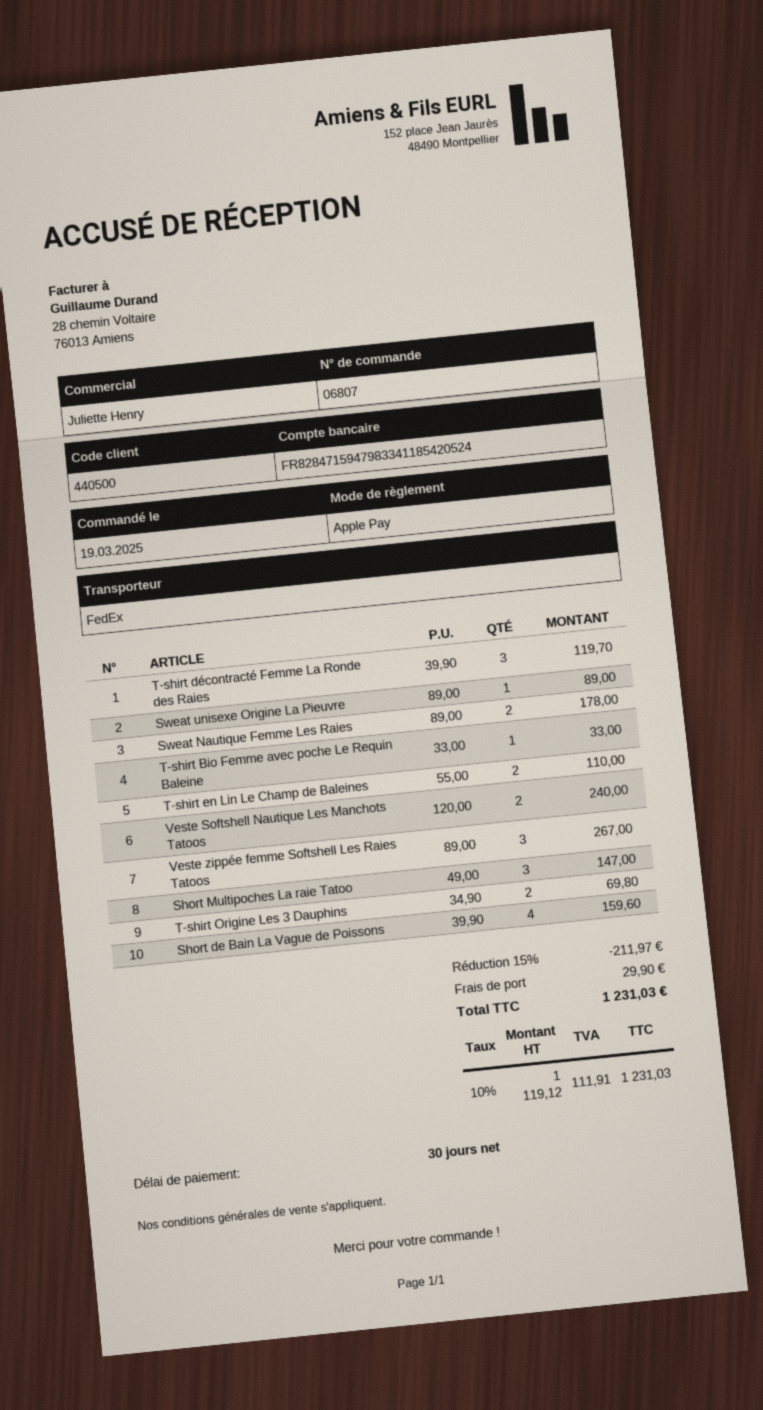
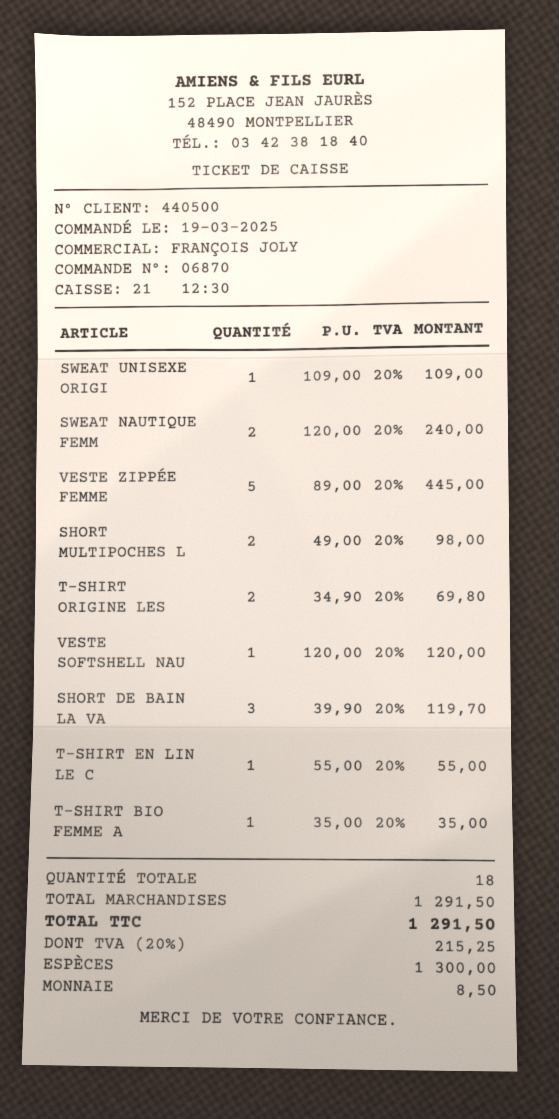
order number: 06807 -> 06870
sales rep: Juliette Henry -> FRANÇOIS JOLY
payment method: Apple Pay -> cash
T-shirt décontracté Femme La Ronde des Raies: 3 x 39.90 = 119.70 -> none
Sweat unisexe Origine La Pieuvre: 1 x 89.00 = 89.00 -> 1 x 109.00 = 109.00
Sweat Nautique Femme Les Raies: 2 x 89.00 = 178.00 -> 2 x 120.00 = 240.00
T-shirt Bio Femme avec poche Le Requin Baleine: 1 x 33.00 = 33.00 -> 1 x 35.00 = 35.00
T-shirt en Lin Le Champ de Baleines: 2 x 55.00 = 110.00 -> 1 x 55.00 = 55.00
Veste Softshell Nautique Les Manchots Tatoos: 2 x 120.00 = 240.00 -> 1 x 120.00 = 120.00
Veste zippée femme Softshell Les Raies Tatoos: 3 x 89.00 = 267.00 -> 5 x 89.00 = 445.00
Short Multipoches La raie Tatoo: 3 x 49.00 = 147.00 -> 2 x 49.00 = 98.00
Short de Bain La Vague de Poissons: 4 x 39.90 = 159.60 -> 3 x 39.90 = 119.70
discount: 15% = 211.97 -> none
shipping: 29.90 -> none
tax: 10% = 111.91 -> 20% = 215.25
total: 1231.03 -> 1291.50

